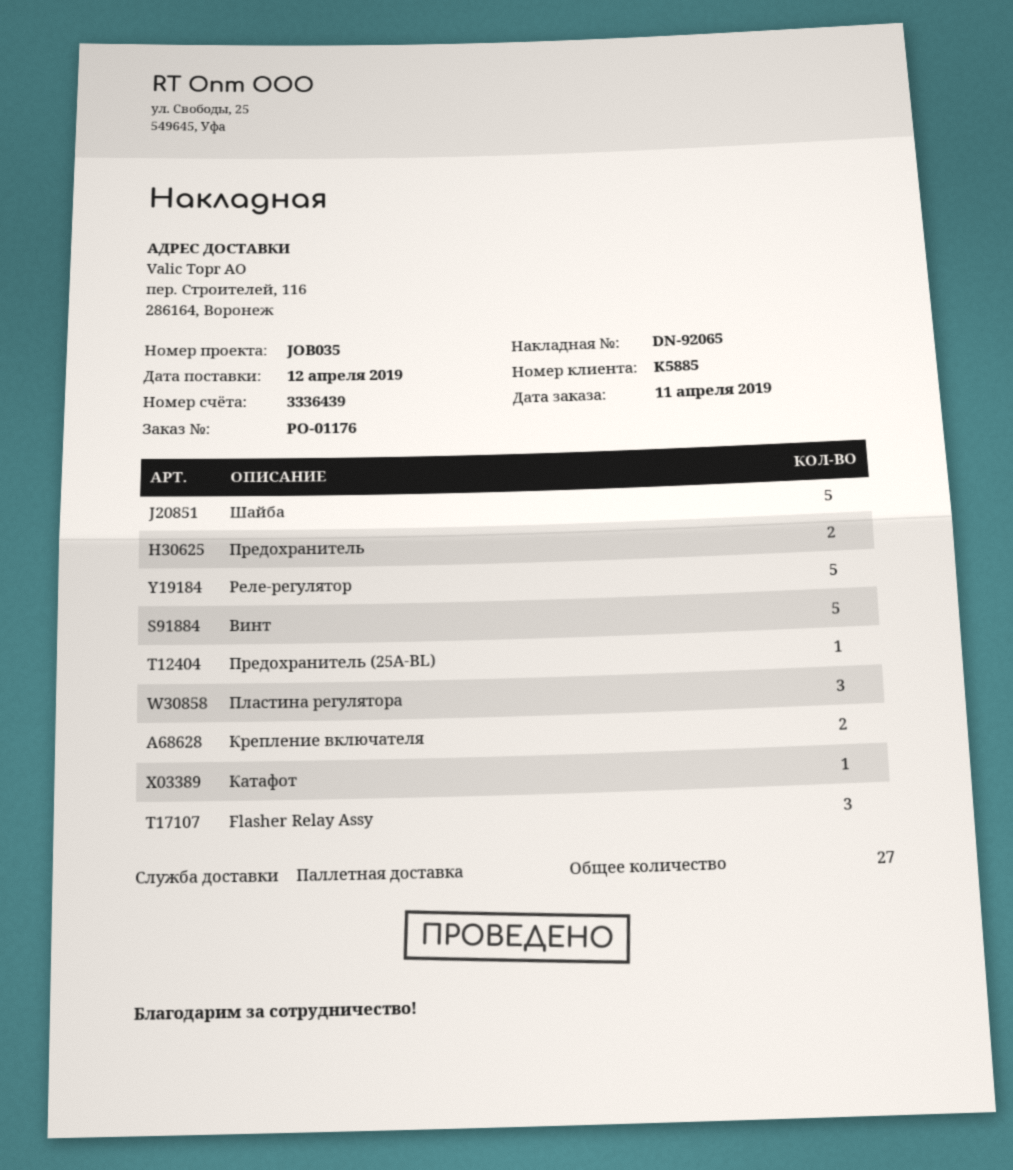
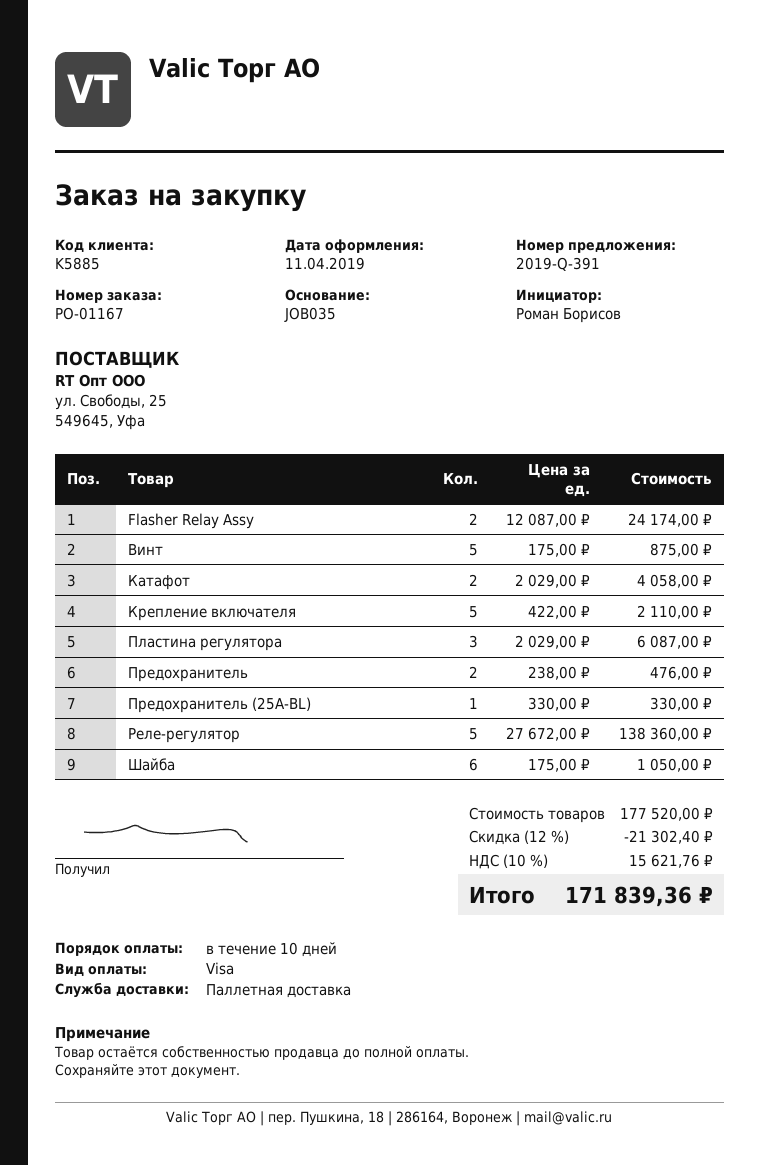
order number: PO-01176 -> PO-01167
Шайба: 5 -> 6
Крепление включателя: 2 -> 5
Катафот: 1 -> 2
Flasher Relay Assy: 3 -> 2

